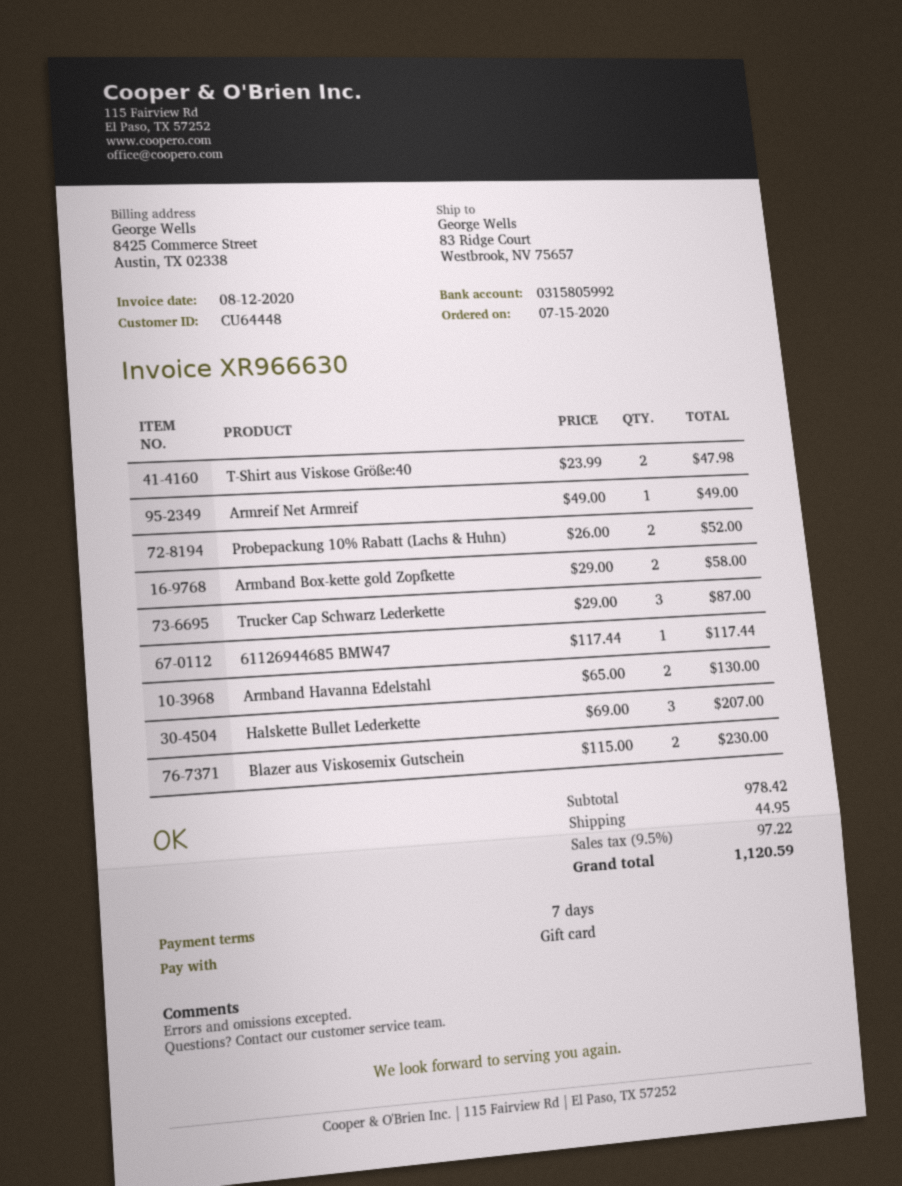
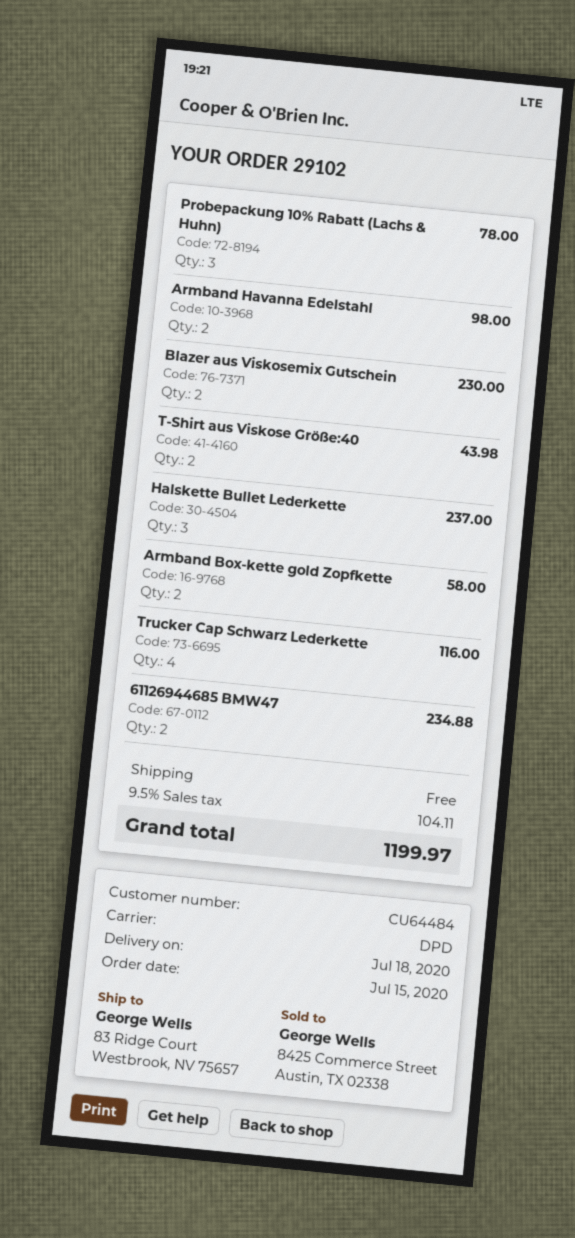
customer number: CU64448 -> CU64484
T-Shirt aus Viskose Größe:40: 2 for 47.98 -> 2 for 43.98
Armreif Net Armreif: 1 for 49.00 -> none
Probepackung 10% Rabatt (Lachs & Huhn): 2 for 52.00 -> 3 for 78.00
Trucker Cap Schwarz Lederkette: 3 for 87.00 -> 4 for 116.00
61126944685 BMW47: 1 for 117.44 -> 2 for 234.88
Armband Havanna Edelstahl: 2 for 130.00 -> 2 for 98.00
Halskette Bullet Lederkette: 3 for 207.00 -> 3 for 237.00
shipping: 44.95 -> 0.00
tax: 9.5% = 97.22 -> 9.5% = 104.11
total: 1120.59 -> 1199.97

